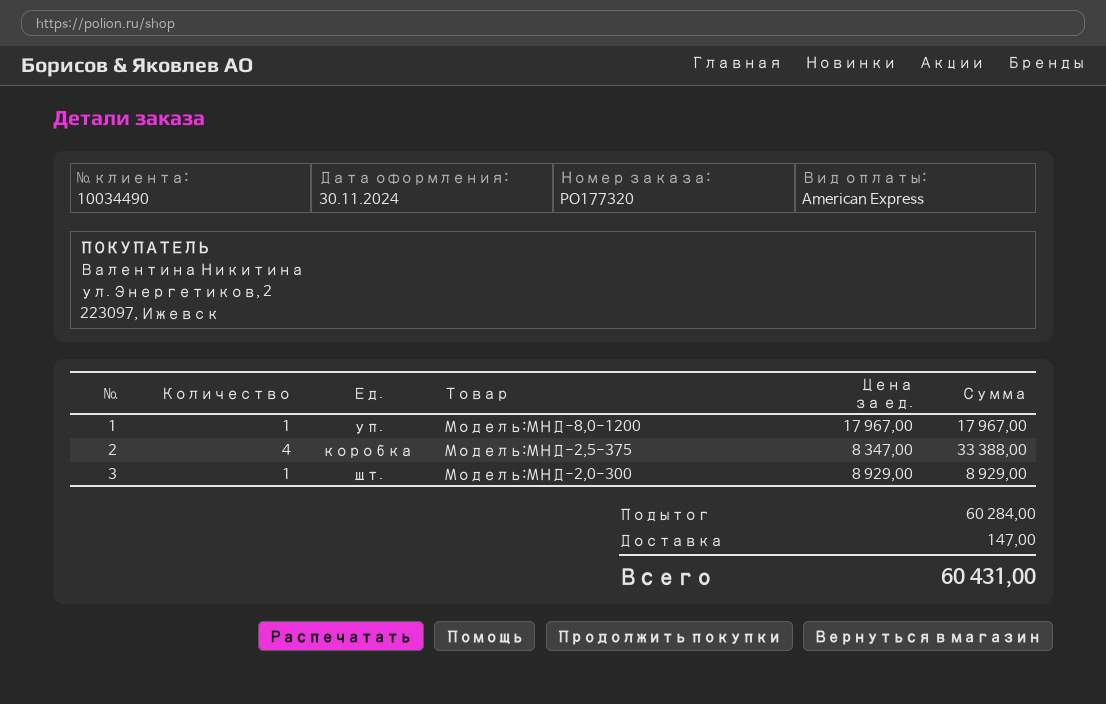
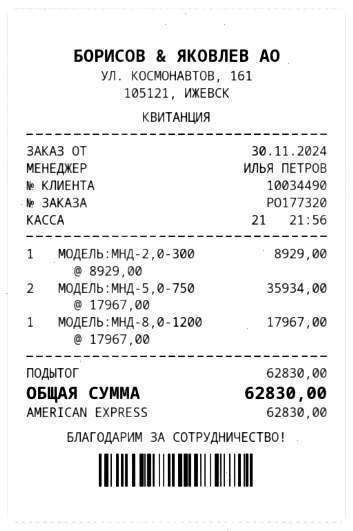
Модель:МНД-2,5-375: 4 x 8347.00 = 33388.00 -> none
МОДЕЛЬ:МНД-5,0-750: none -> 2 x 17967.00 = 35934.00
subtotal: 60284.00 -> 62830.00
shipping: 147.00 -> none
total: 60431.00 -> 62830.00

